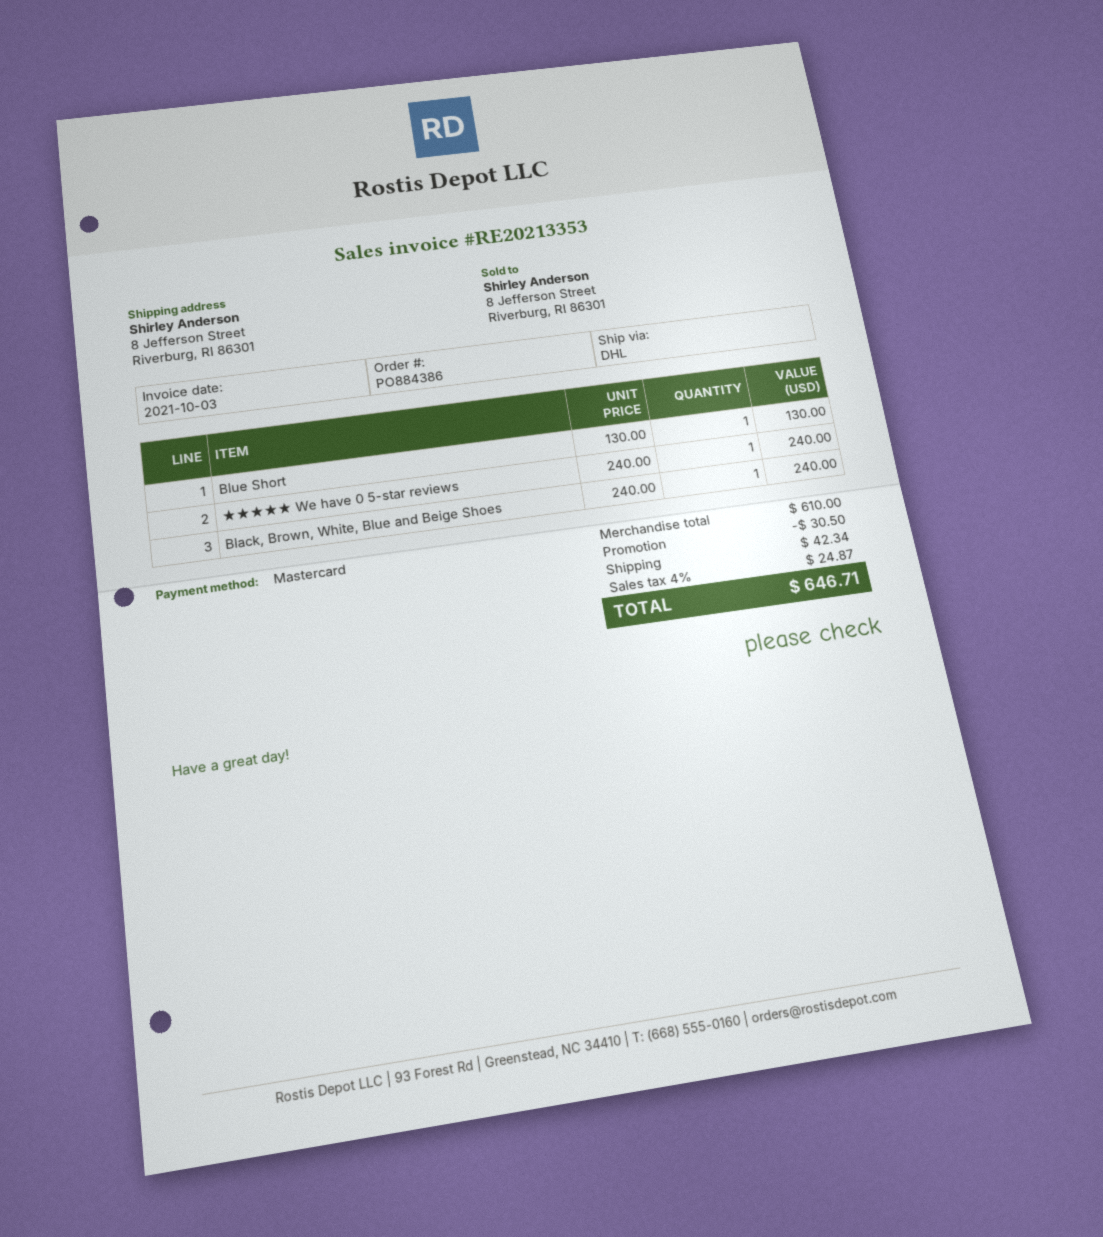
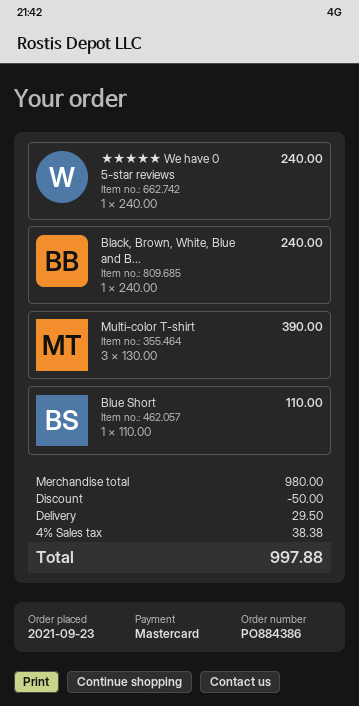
Blue Short: 1 x 130.00 = 130.00 -> 1 x 110.00 = 110.00
Multi-color T-shirt: none -> 3 x 130.00 = 390.00
subtotal: 610.00 -> 980.00
discount: 30.50 -> 50.00
shipping: 42.34 -> 29.50
tax: 4% = 24.87 -> 4% = 38.38
total: 646.71 -> 997.88

